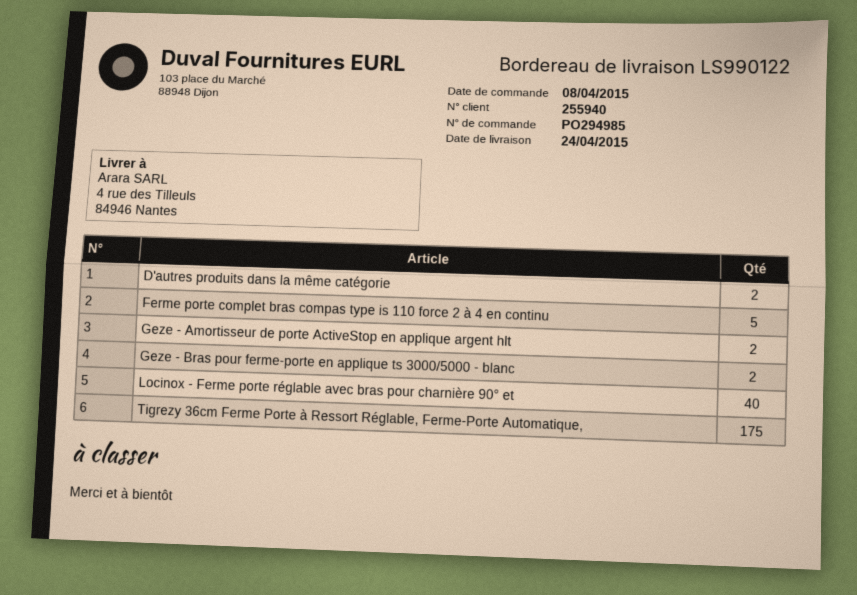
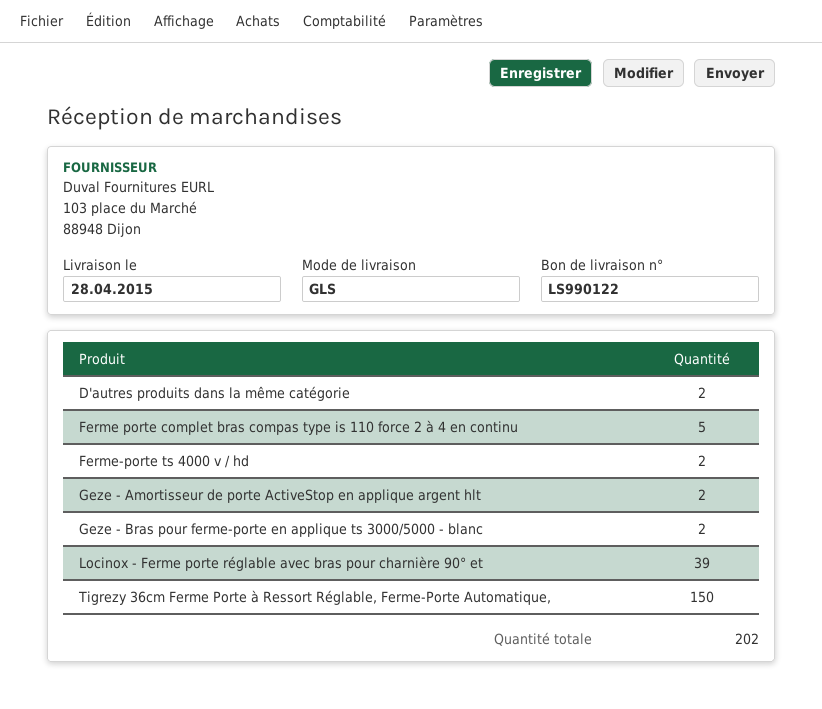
delivery date: 2015-04-24 -> 2015-04-28
Locinox - Ferme porte réglable avec bras pour charnière 90° et: 40 -> 39
Tigrezy 36cm Ferme Porte à Ressort Réglable, Ferme-Porte Automatique,: 175 -> 150
Ferme-porte ts 4000 v / hd: none -> 2

